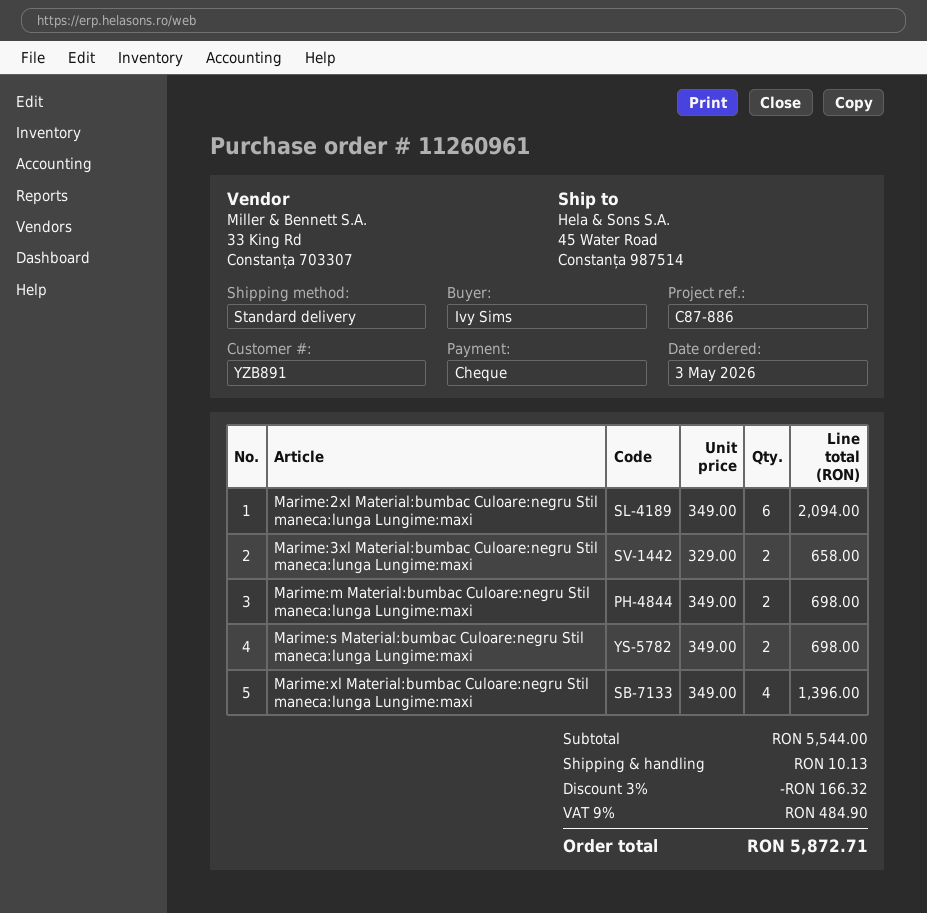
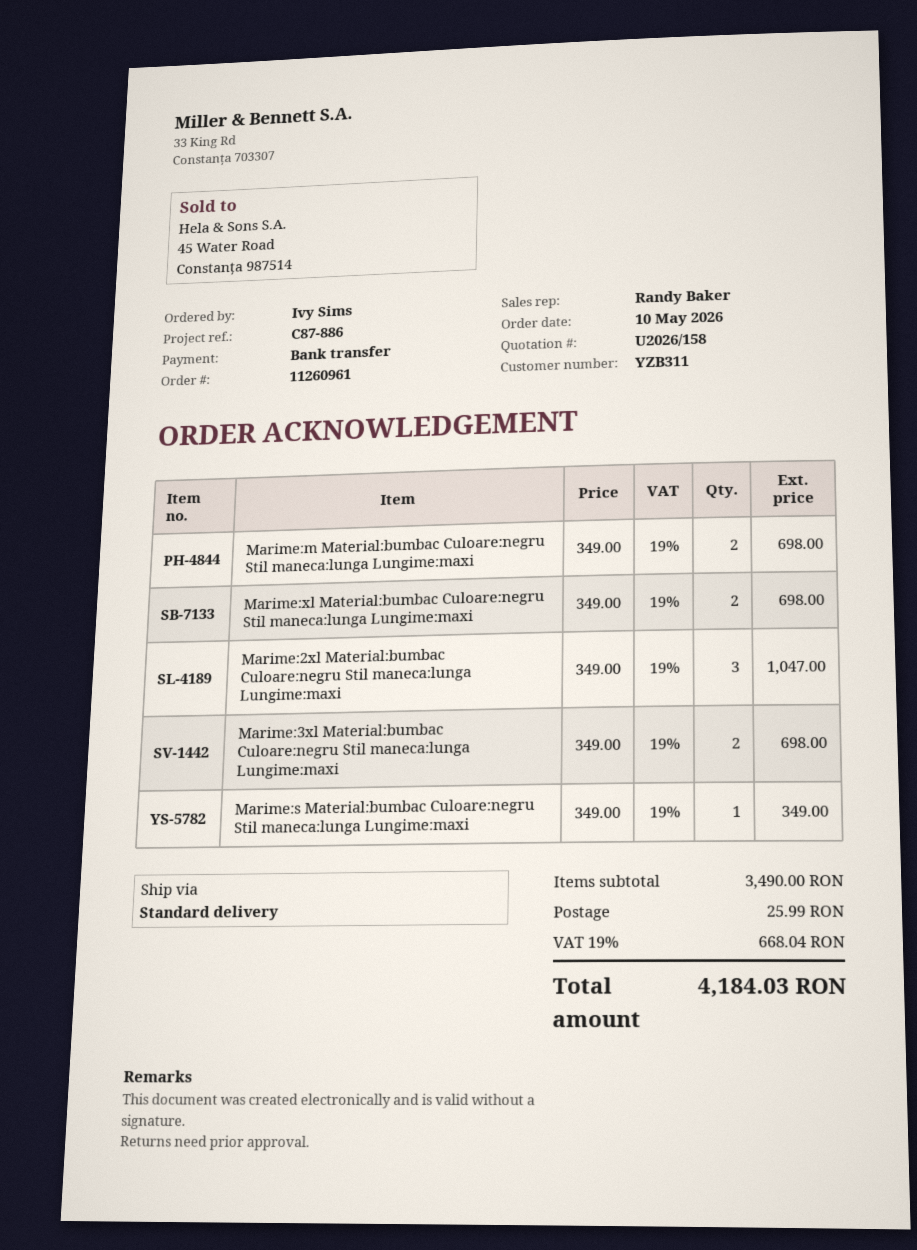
order date: 2026-05-03 -> 2026-05-10
customer number: YZB891 -> YZB311
payment method: cheque -> bank transfer
Marime:2xl Material:bumbac Culoare:negru Stil maneca:lunga Lungime:maxi: 6 x 349.00 = 2094.00 -> 3 x 349.00 = 1047.00
Marime:3xl Material:bumbac Culoare:negru Stil maneca:lunga Lungime:maxi: 2 x 329.00 = 658.00 -> 2 x 349.00 = 698.00
Marime:s Material:bumbac Culoare:negru Stil maneca:lunga Lungime:maxi: 2 x 349.00 = 698.00 -> 1 x 349.00 = 349.00
Marime:xl Material:bumbac Culoare:negru Stil maneca:lunga Lungime:maxi: 4 x 349.00 = 1396.00 -> 2 x 349.00 = 698.00
subtotal: 5544.00 -> 3490.00
discount: 3% = 166.32 -> none
shipping: 10.13 -> 25.99
tax: 9% = 484.90 -> 19% = 668.04
total: 5872.71 -> 4184.03

